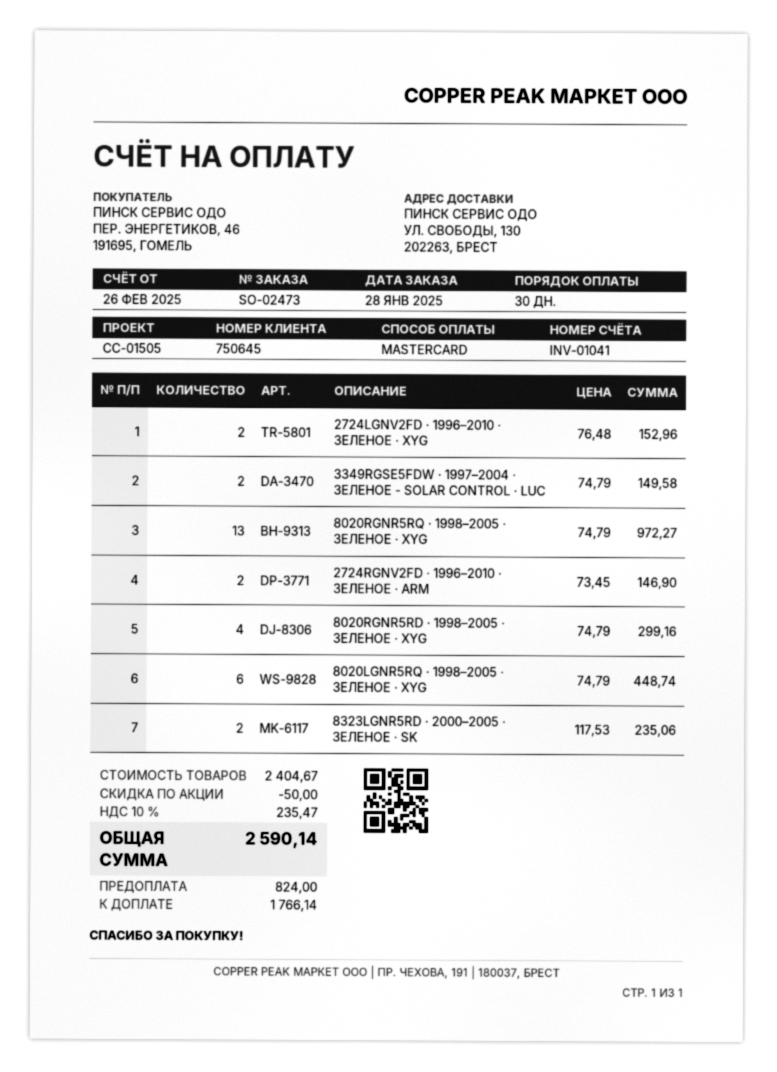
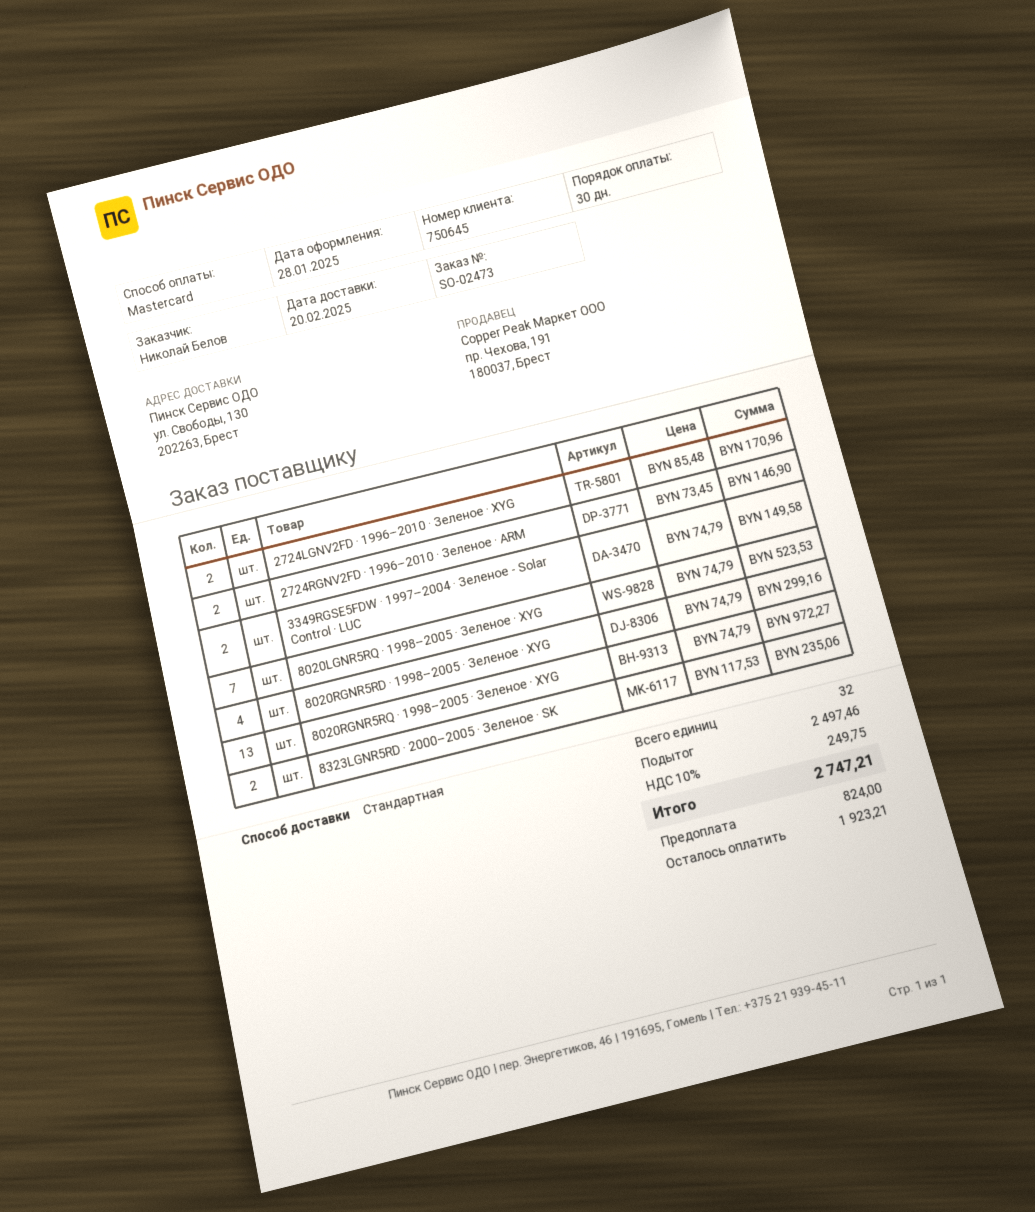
2724LGNV2FD · 1996–2010 · ЗЕЛЕНОЕ · XYG: 2 x 76.48 = 152.96 -> 2 x 85.48 = 170.96
8020LGNR5RQ · 1998–2005 · ЗЕЛЕНОЕ · XYG: 6 x 74.79 = 448.74 -> 7 x 74.79 = 523.53
subtotal: 2404.67 -> 2497.46
discount: 50.00 -> none
tax: 10% = 235.47 -> 10% = 249.75
total: 2590.14 -> 2747.21
balance: 1766.14 -> 1923.21

